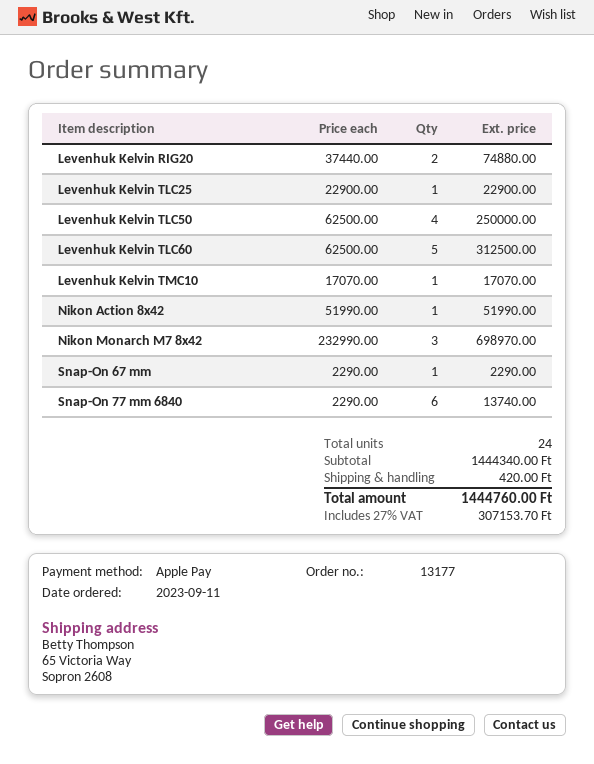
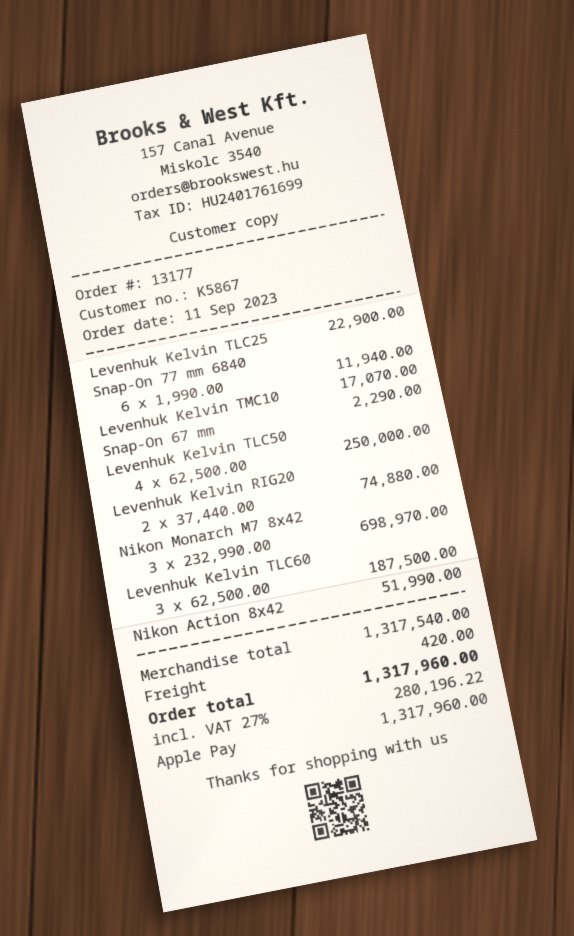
Levenhuk Kelvin TLC60: 5 x 62500.00 = 312500.00 -> 3 x 62500.00 = 187500.00
Snap-On 77 mm 6840: 6 x 2290.00 = 13740.00 -> 6 x 1990.00 = 11940.00
subtotal: 1444340.00 -> 1317540.00
tax: 27% = 307153.70 -> 27% = 280196.22
total: 1444760.00 -> 1317960.00

